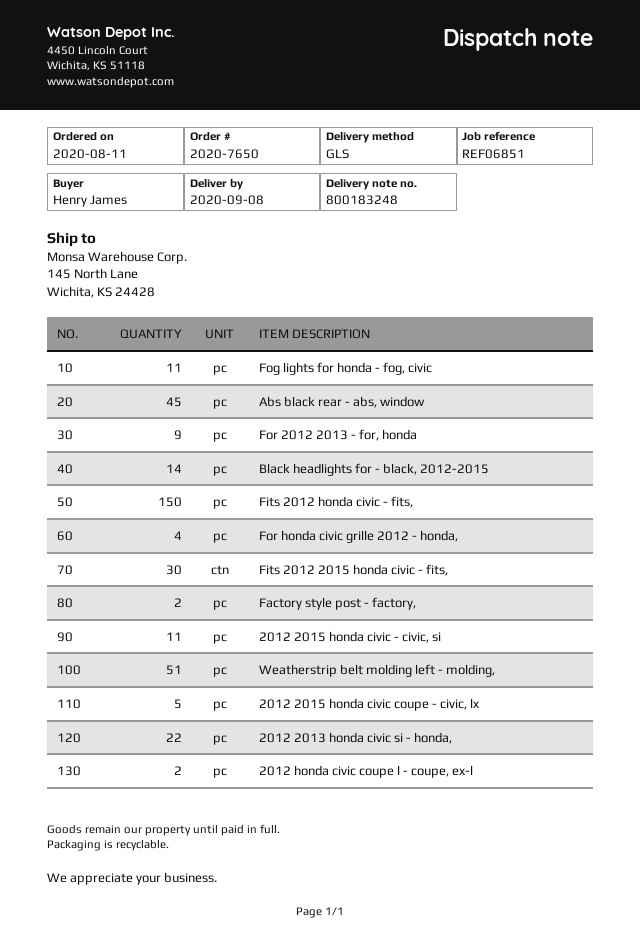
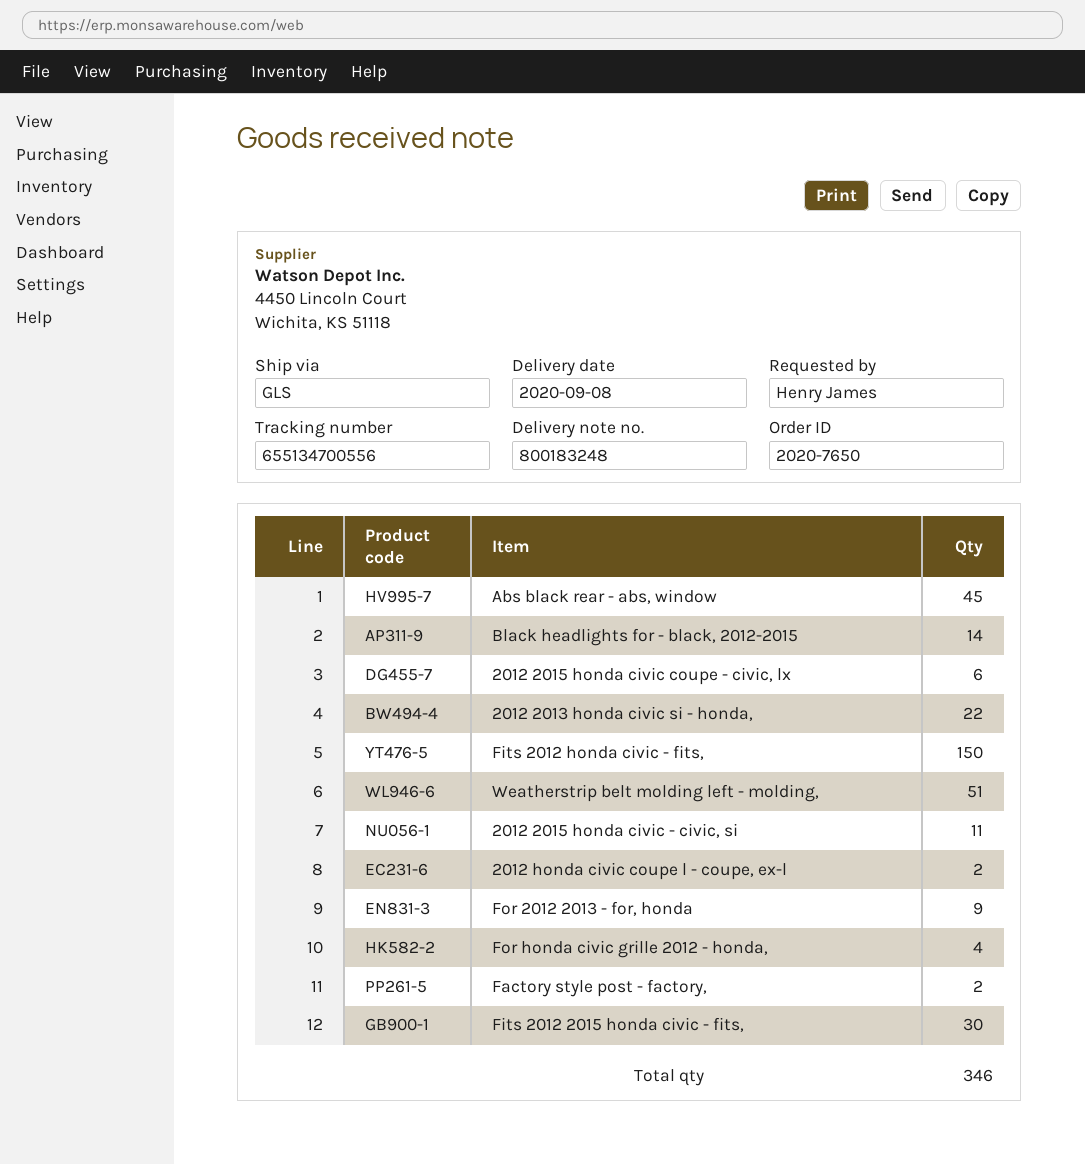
Fog lights for honda - fog, civic: 11 -> none
2012 2015 honda civic coupe - civic, lx: 5 -> 6

